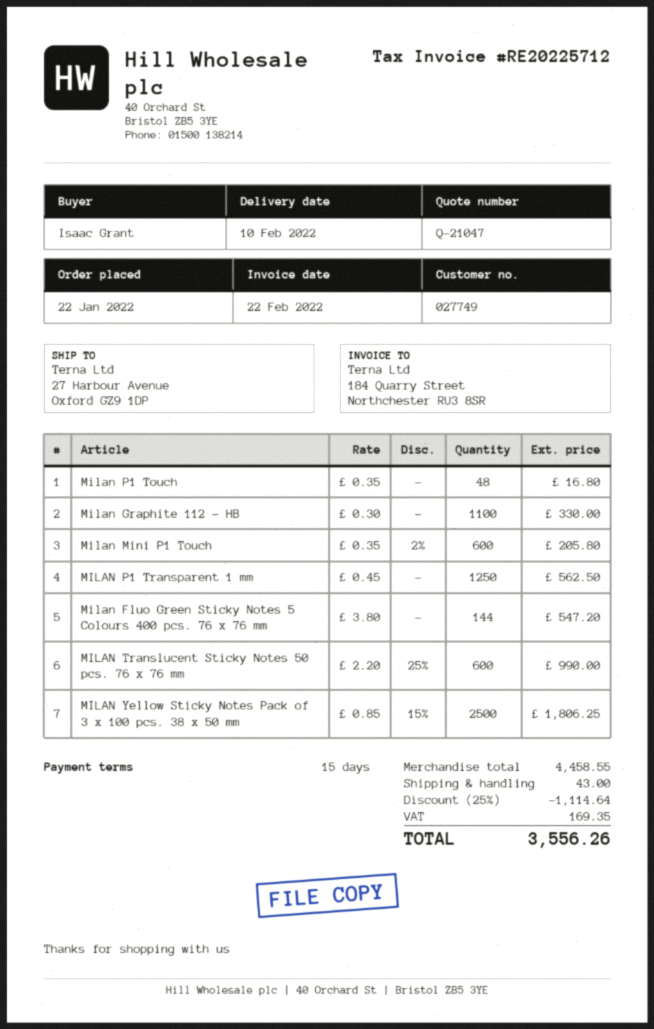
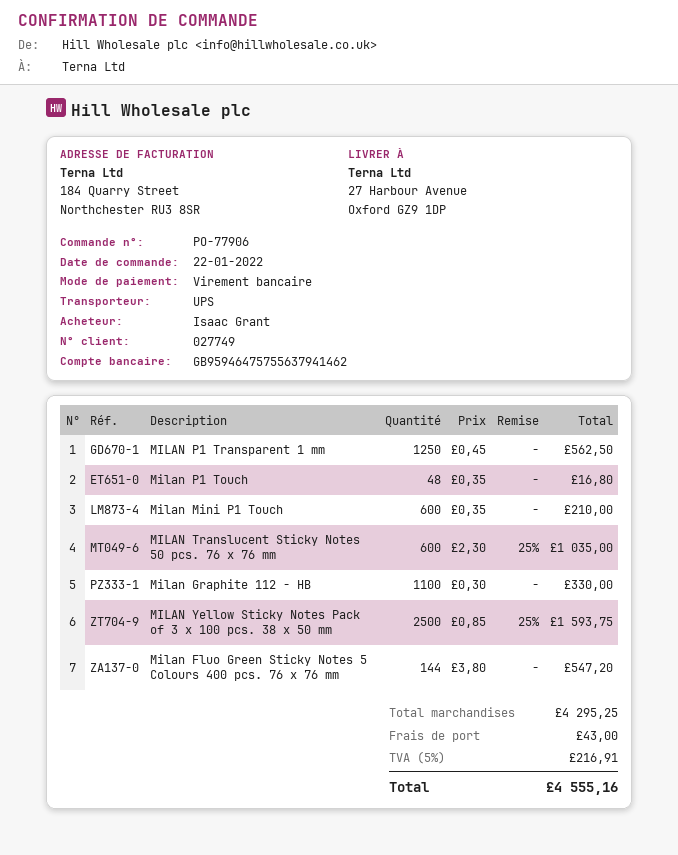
Milan Mini P1 Touch: 600 x 0.35 - 2% = 205.80 -> 600 x 0.35 = 210.00
MILAN Translucent Sticky Notes 50 pcs. 76 x 76 mm: 600 x 2.20 - 25% = 990.00 -> 600 x 2.30 - 25% = 1035.00
MILAN Yellow Sticky Notes Pack of 3 x 100 pcs. 38 x 50 mm: 2500 x 0.85 - 15% = 1806.25 -> 2500 x 0.85 - 25% = 1593.75
subtotal: 4458.55 -> 4295.25
discount: 25% = 1114.64 -> none
tax: 169.35 -> 216.91
total: 3556.26 -> 4555.16

